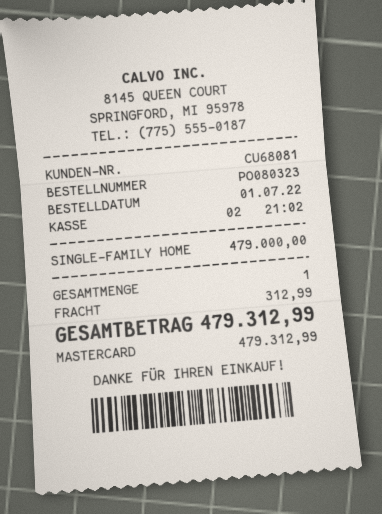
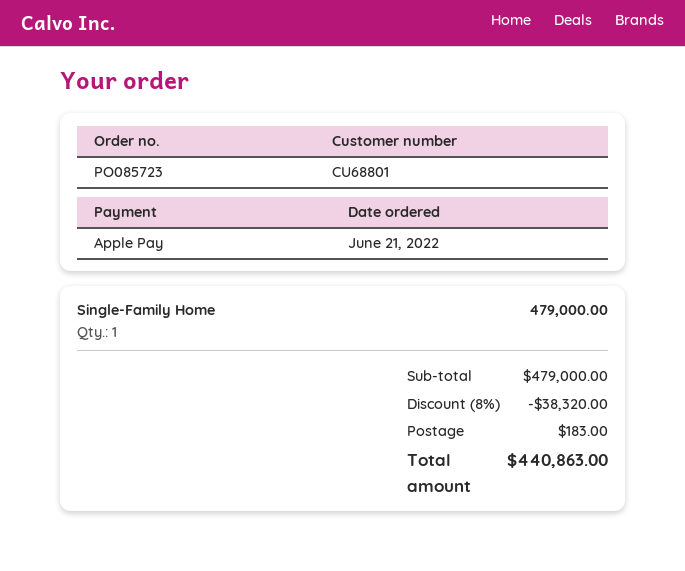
order number: PO080323 -> PO085723
order date: 2022-07-01 -> 2022-06-21
customer number: CU68081 -> CU68801
payment method: Mastercard -> Apple Pay
discount: none -> 8% = 38320.00
shipping: 312.99 -> 183.00
total: 479312.99 -> 440863.00

